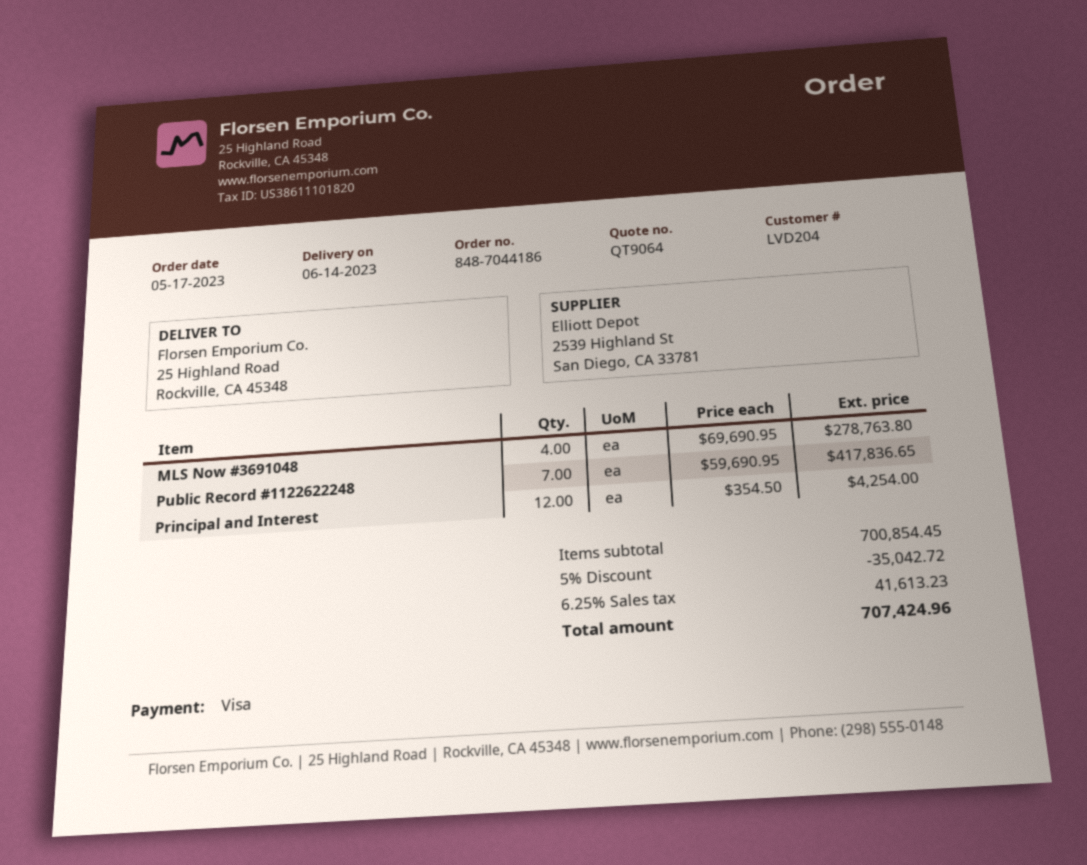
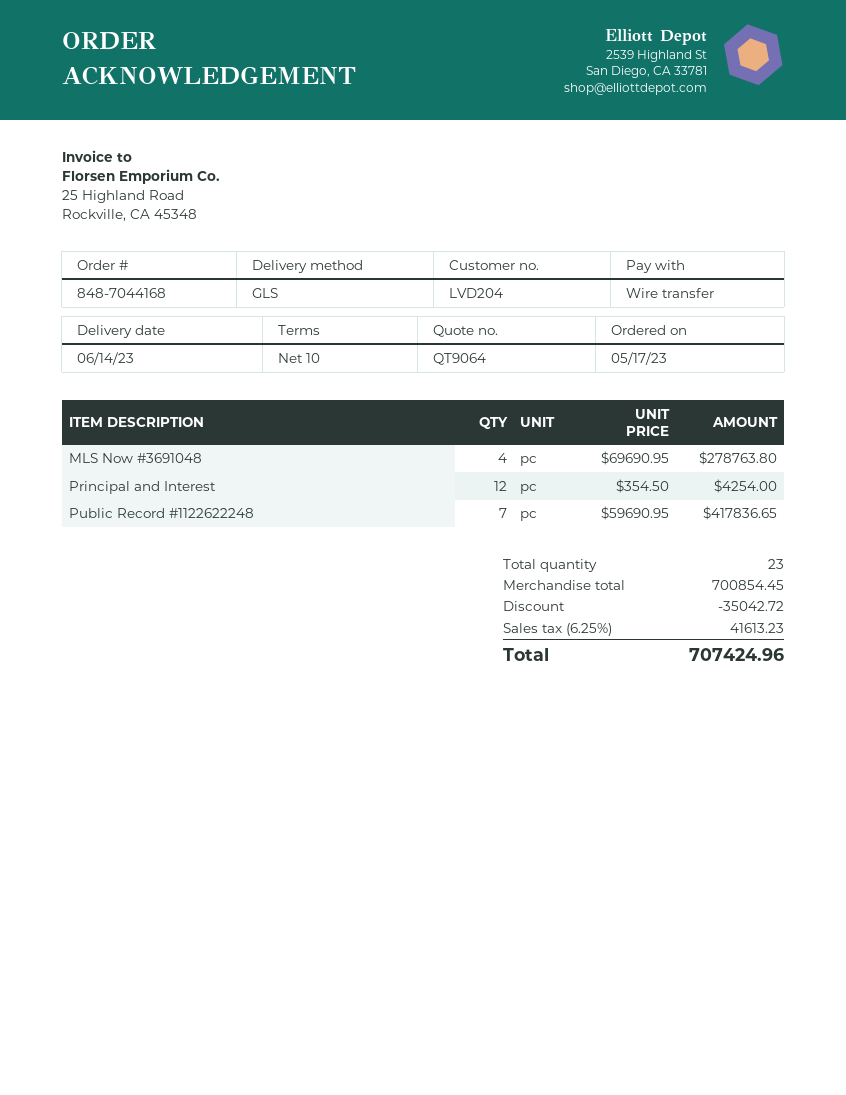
order number: 848-7044186 -> 848-7044168
payment method: Visa -> bank transfer

